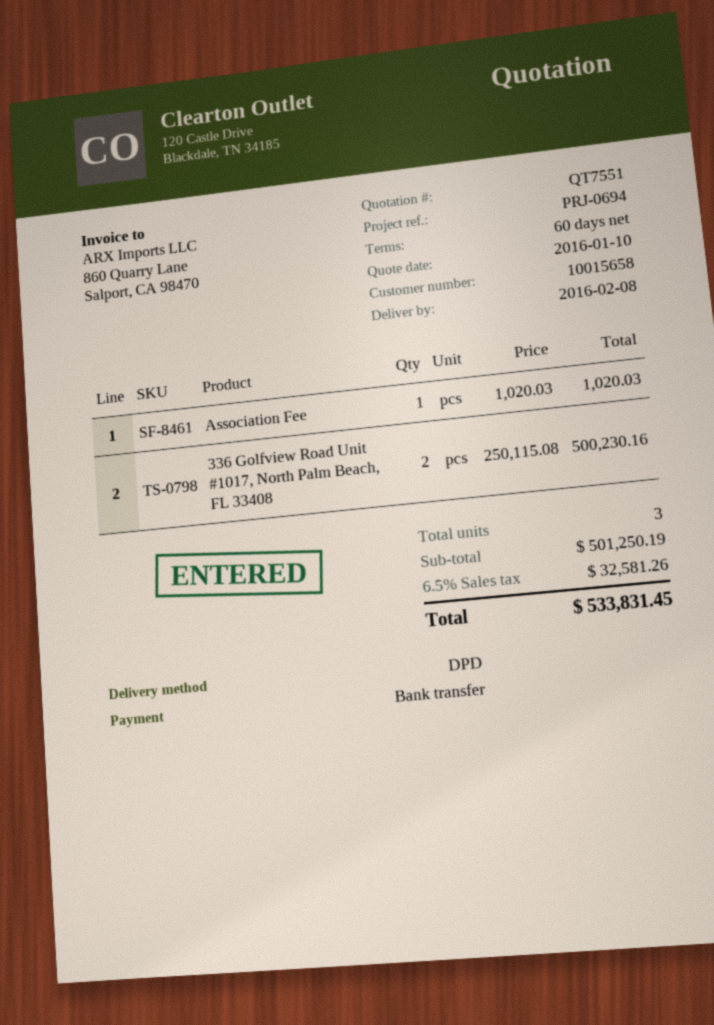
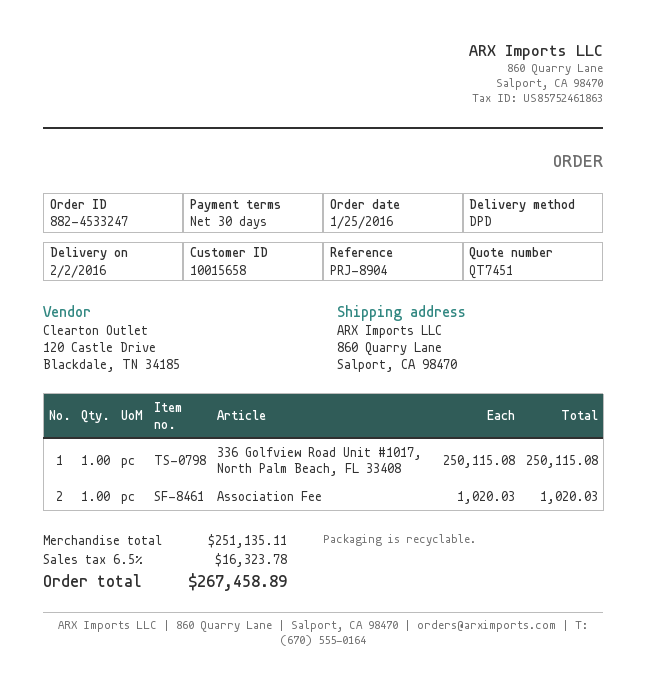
quote number: QT7551 -> QT7451
delivery date: 2016-02-08 -> 2016-02-02
payment terms: 60 days -> 30 days
reference: PRJ-0694 -> PRJ-8904
336 Golfview Road Unit #1017, North Palm Beach, FL 33408: 2 x 250115.08 = 500230.16 -> 1 x 250115.08 = 250115.08
subtotal: 501250.19 -> 251135.11
tax: 6.5% = 32581.26 -> 6.5% = 16323.78
total: 533831.45 -> 267458.89

